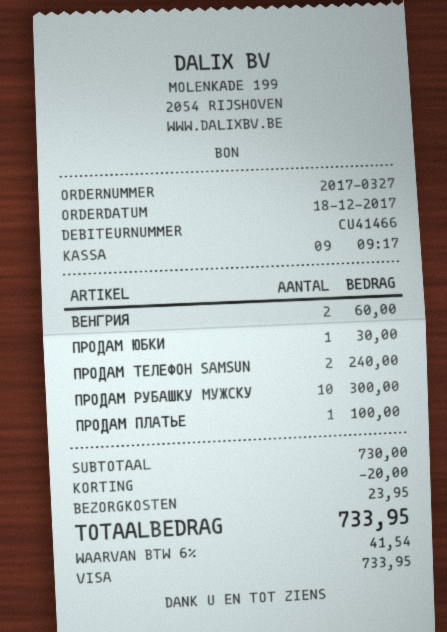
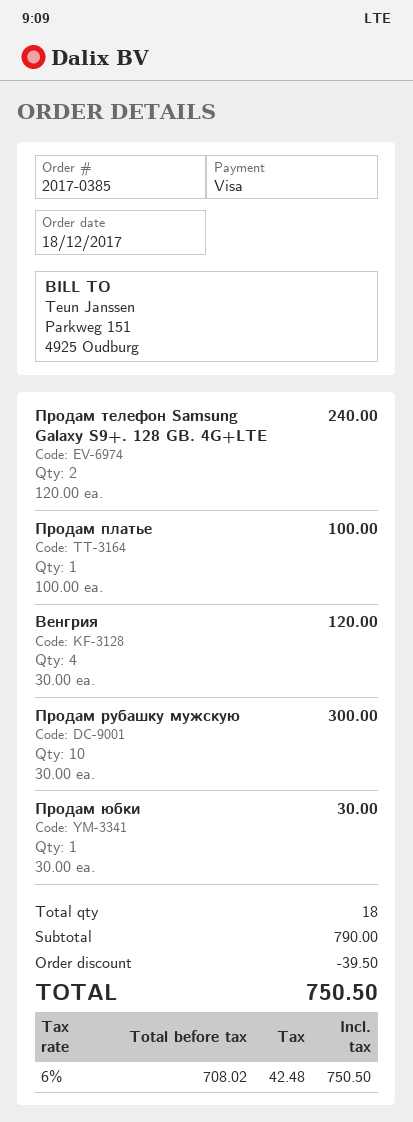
order number: 2017-0327 -> 2017-0385
ВЕНГРИЯ: 2 for 60.00 -> 4 for 120.00
subtotal: 730.00 -> 790.00
discount: 20.00 -> 39.50
shipping: 23.95 -> none
tax: 6% = 41.54 -> 6% = 42.48
total: 733.95 -> 750.50

